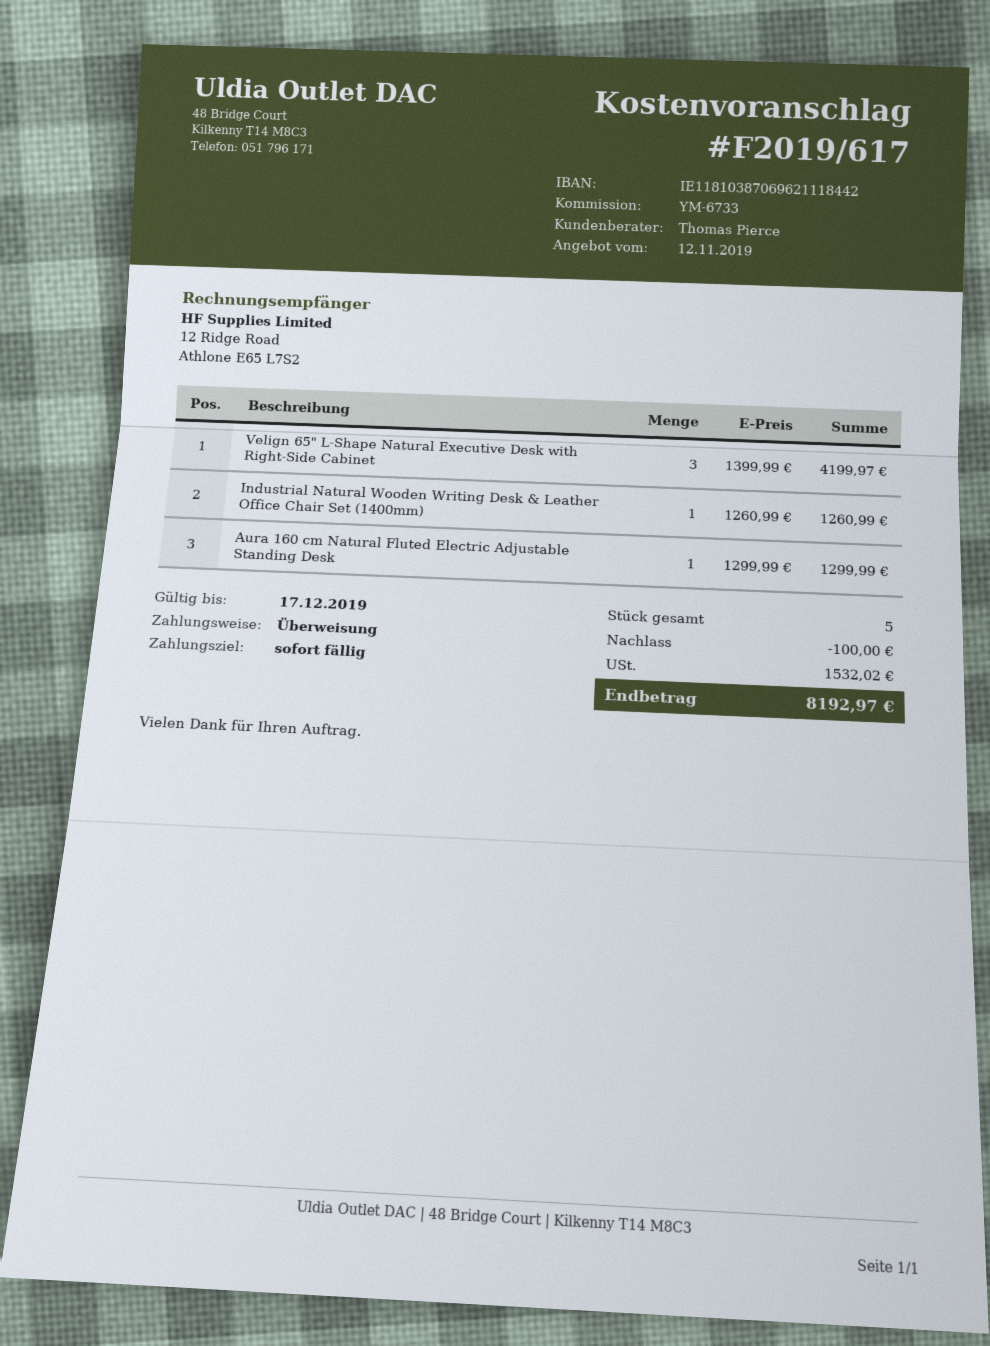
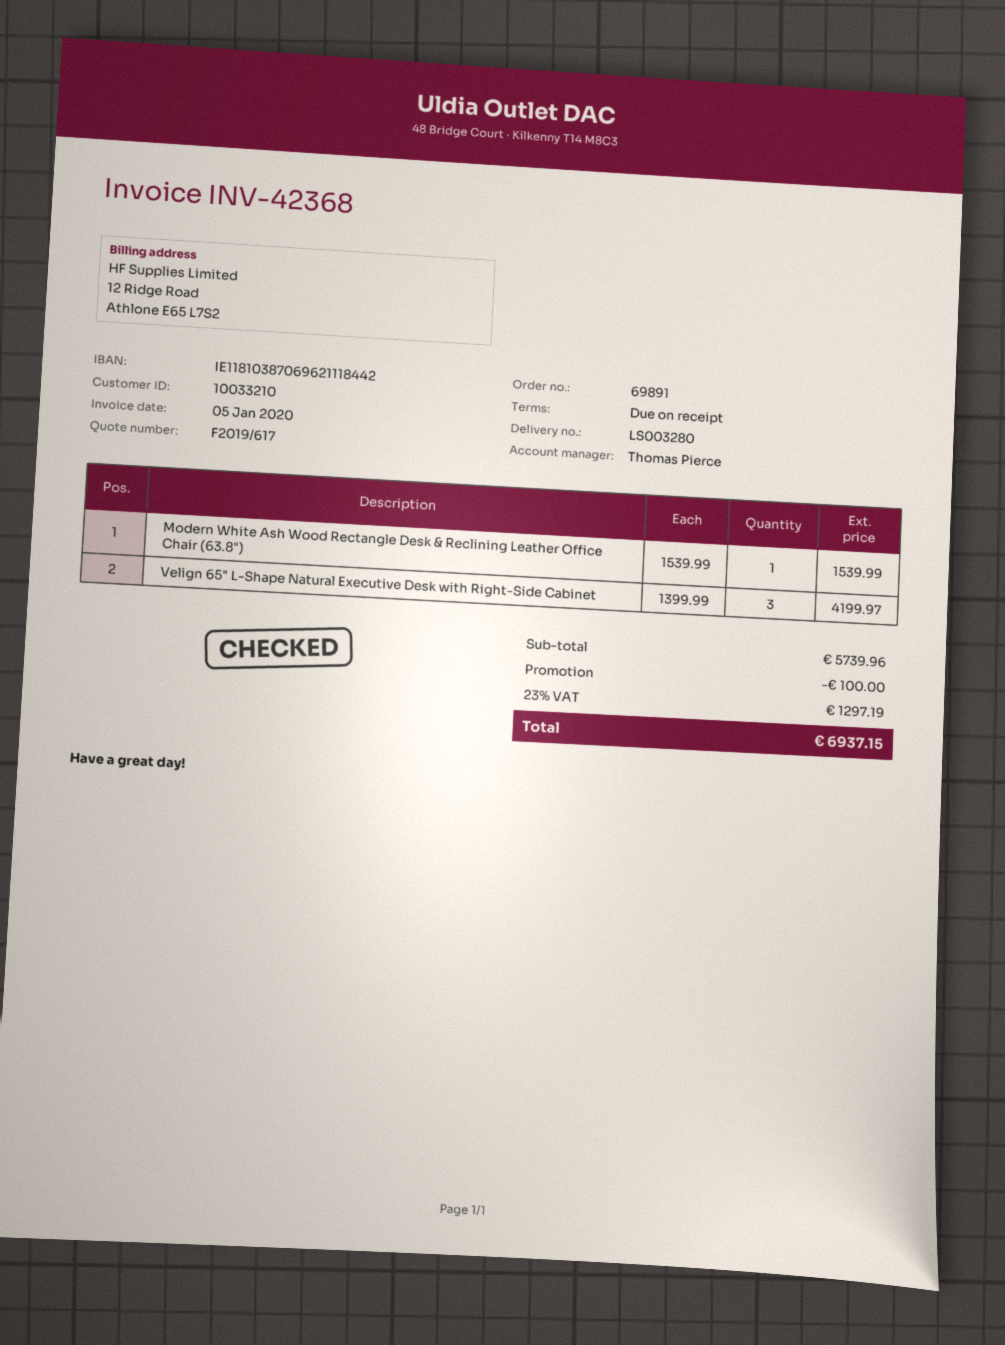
Industrial Natural Wooden Writing Desk & Leather Office Chair Set (1400mm): 1 x 1260.99 = 1260.99 -> none
Aura 160 cm Natural Fluted Electric Adjustable Standing Desk: 1 x 1299.99 = 1299.99 -> none
Modern White Ash Wood Rectangle Desk & Reclining Leather Office Chair (63.8"): none -> 1 x 1539.99 = 1539.99
tax: 1532.02 -> 1297.19
total: 8192.97 -> 6937.15

